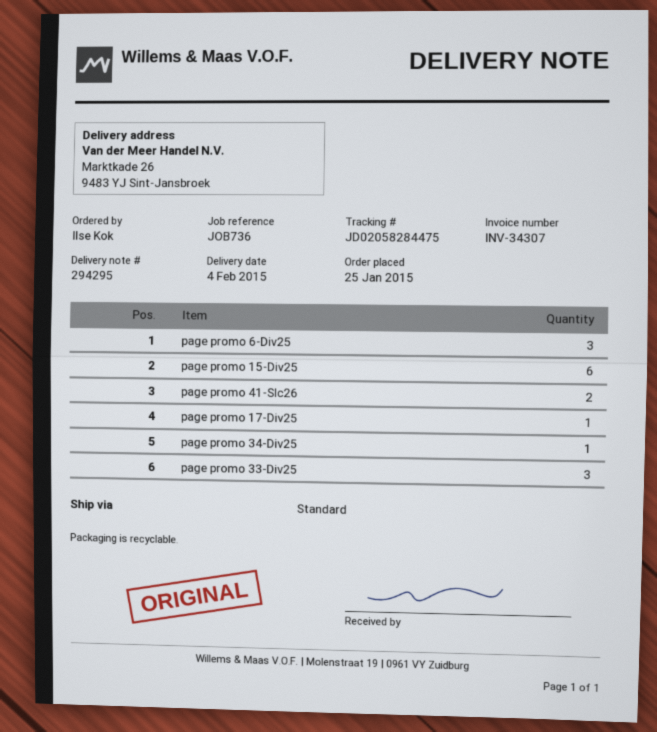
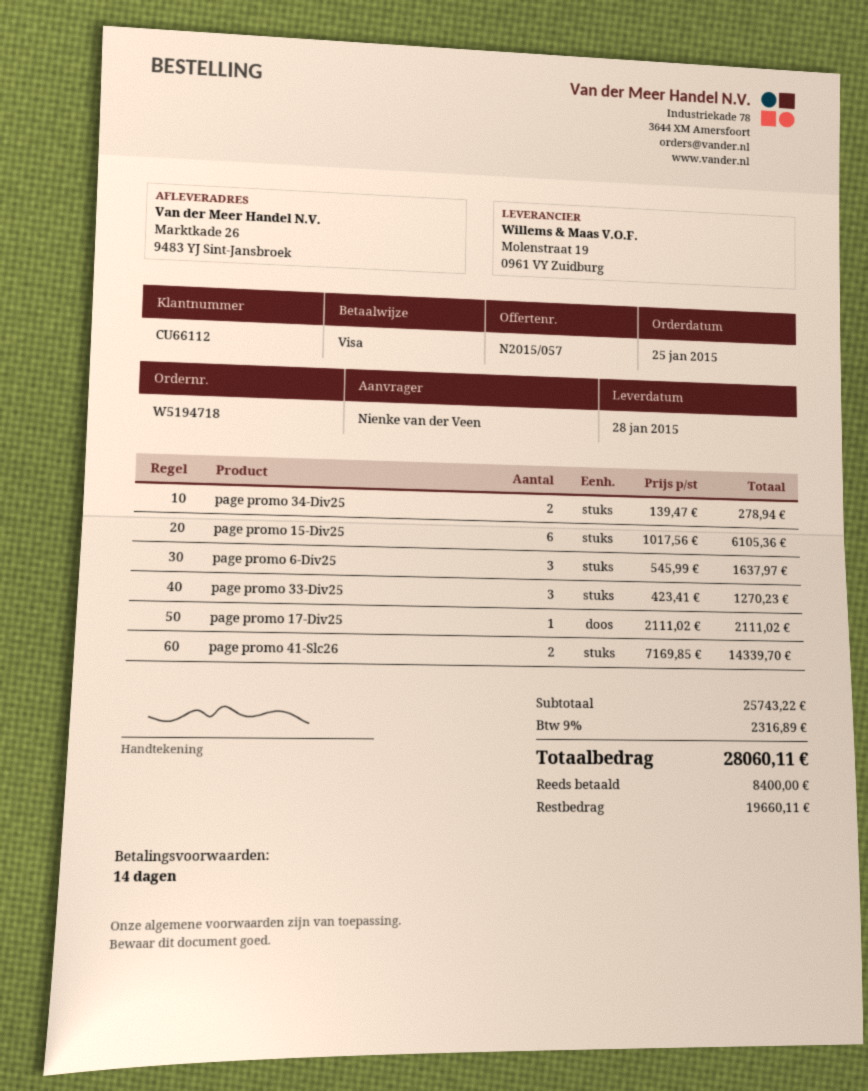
delivery date: 2015-02-04 -> 2015-01-28
ordered by: Ilse Kok -> Nienke van der Veen
page promo 34-Div25: 1 -> 2

